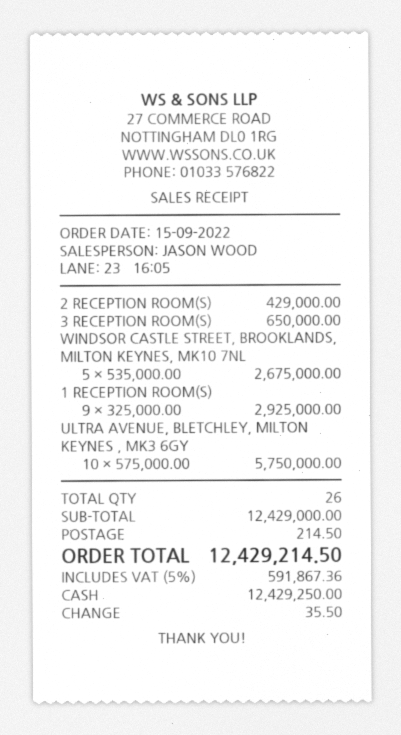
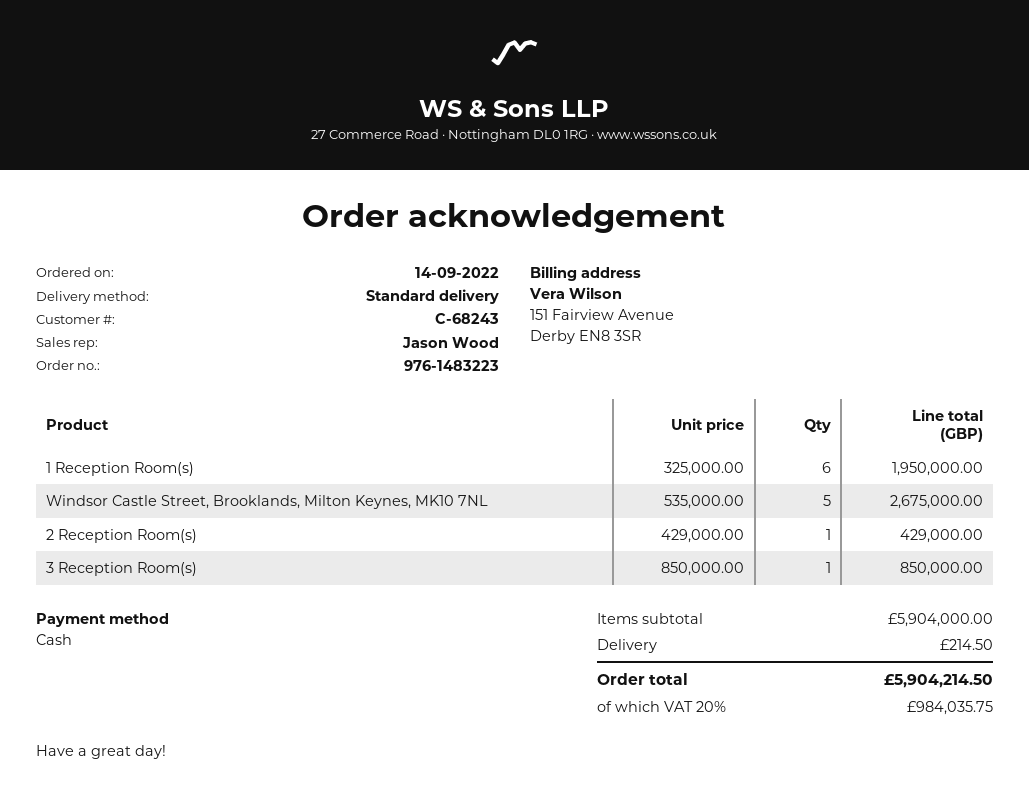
order date: 2022-09-15 -> 2022-09-14
3 RECEPTION ROOM(S): 1 x 650000.00 = 650000.00 -> 1 x 850000.00 = 850000.00
1 RECEPTION ROOM(S): 9 x 325000.00 = 2925000.00 -> 6 x 325000.00 = 1950000.00
ULTRA AVENUE, BLETCHLEY, MILTON KEYNES , MK3 6GY: 10 x 575000.00 = 5750000.00 -> none
subtotal: 12429000.00 -> 5904000.00
tax: 5% = 591867.36 -> 20% = 984035.75
total: 12429214.50 -> 5904214.50

